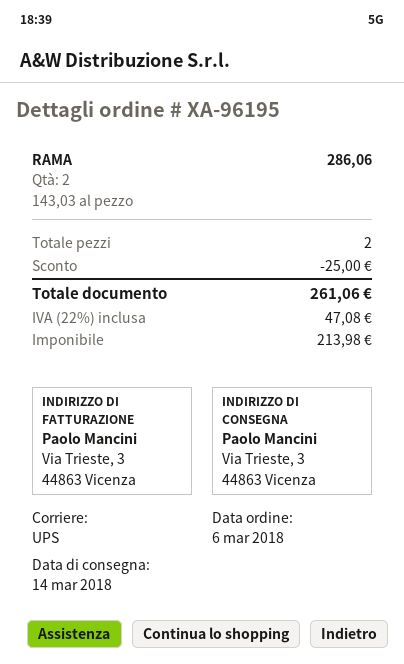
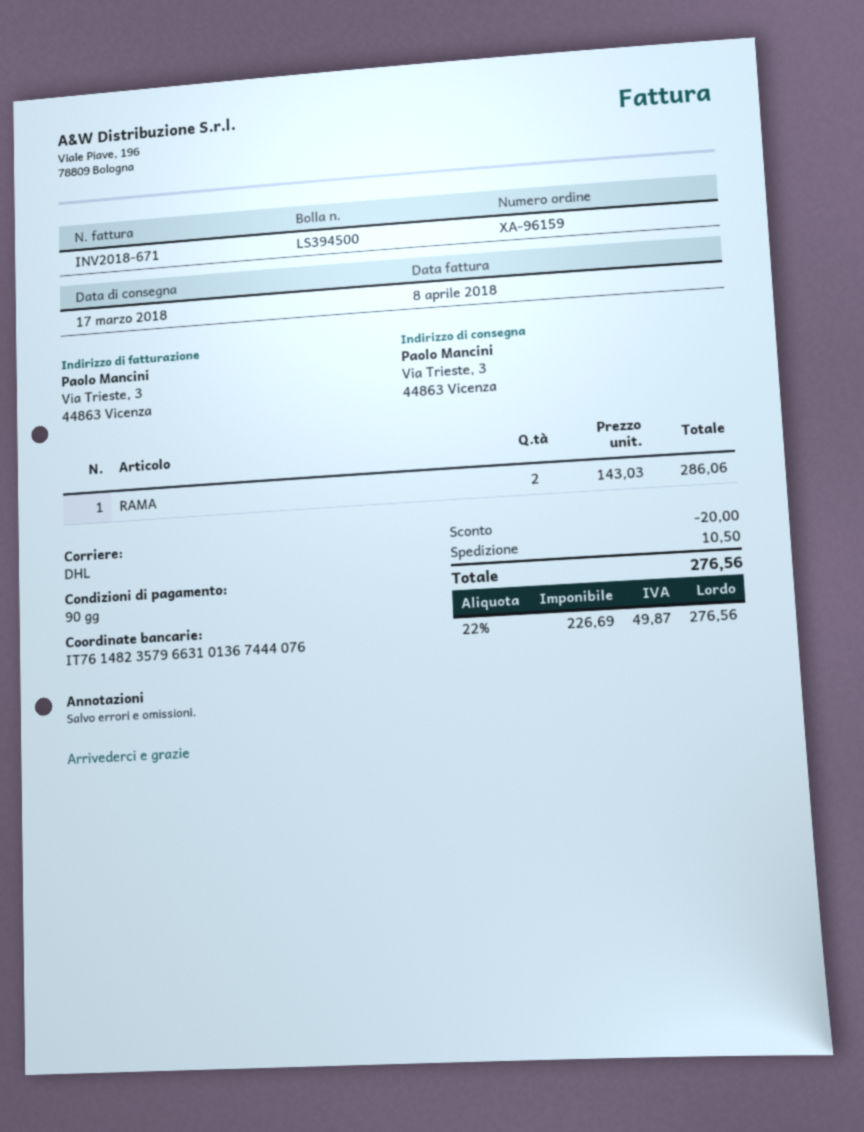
order number: XA-96195 -> XA-96159
delivery date: 2018-03-14 -> 2018-03-17
shipping method: UPS -> DHL
discount: 25.00 -> 20.00
shipping: none -> 10.50
net: 213.98 -> 226.69
tax: 22% = 47.08 -> 22% = 49.87
total: 261.06 -> 276.56

